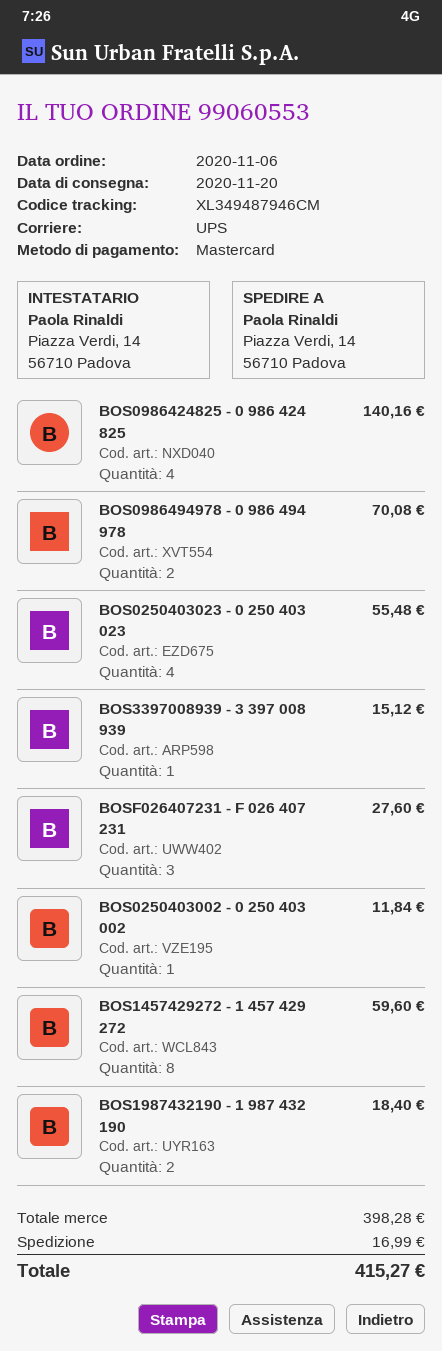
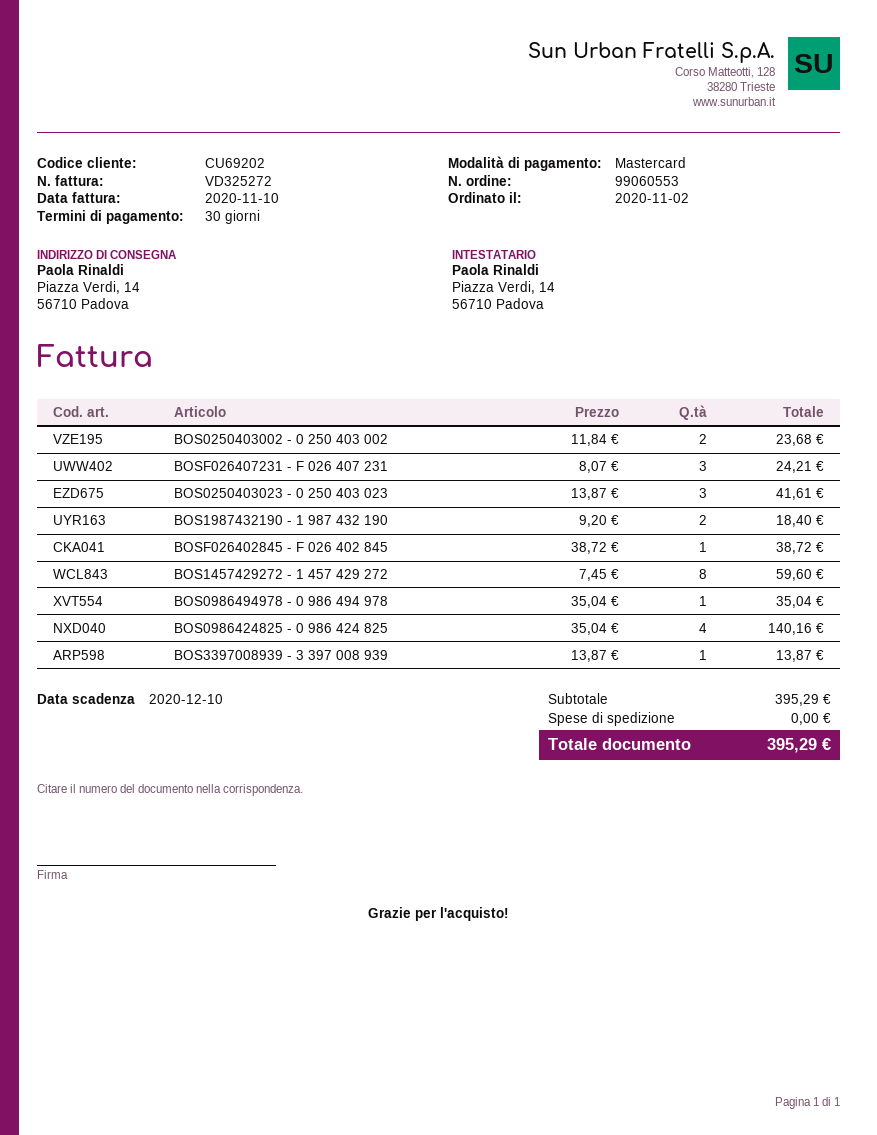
order date: 2020-11-06 -> 2020-11-02
BOS0986494978 - 0 986 494 978: 2 for 70.08 -> 1 for 35.04
BOS0250403023 - 0 250 403 023: 4 for 55.48 -> 3 for 41.61
BOS3397008939 - 3 397 008 939: 1 for 15.12 -> 1 for 13.87
BOSF026407231 - F 026 407 231: 3 for 27.60 -> 3 for 24.21
BOS0250403002 - 0 250 403 002: 1 for 11.84 -> 2 for 23.68
BOSF026402845 - F 026 402 845: none -> 1 for 38.72
subtotal: 398.28 -> 395.29
shipping: 16.99 -> 0.00
total: 415.27 -> 395.29

